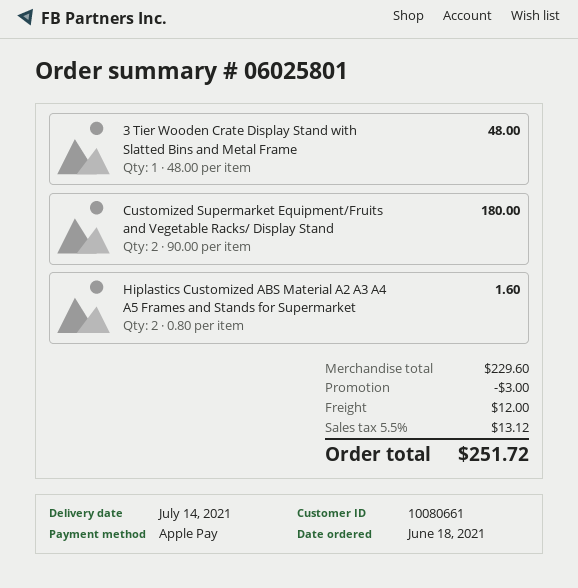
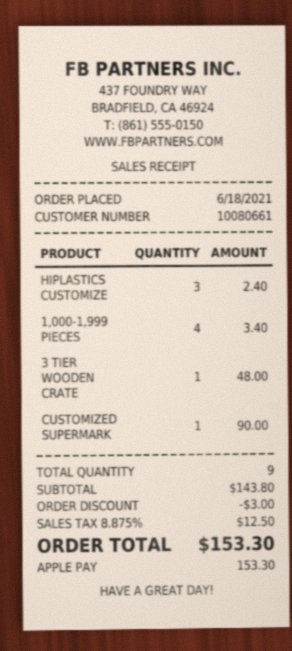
Customized Supermarket Equipment/Fruits and Vegetable Racks/ Display Stand: 2 for 180.00 -> 1 for 90.00
Hiplastics Customized ABS Material A2 A3 A4 A5 Frames and Stands for Supermarket: 2 for 1.60 -> 3 for 2.40
1,000-1,999 PIECES: none -> 4 for 3.40
subtotal: 229.60 -> 143.80
shipping: 12.00 -> none
tax: 5.5% = 13.12 -> 8.875% = 12.50
total: 251.72 -> 153.30

